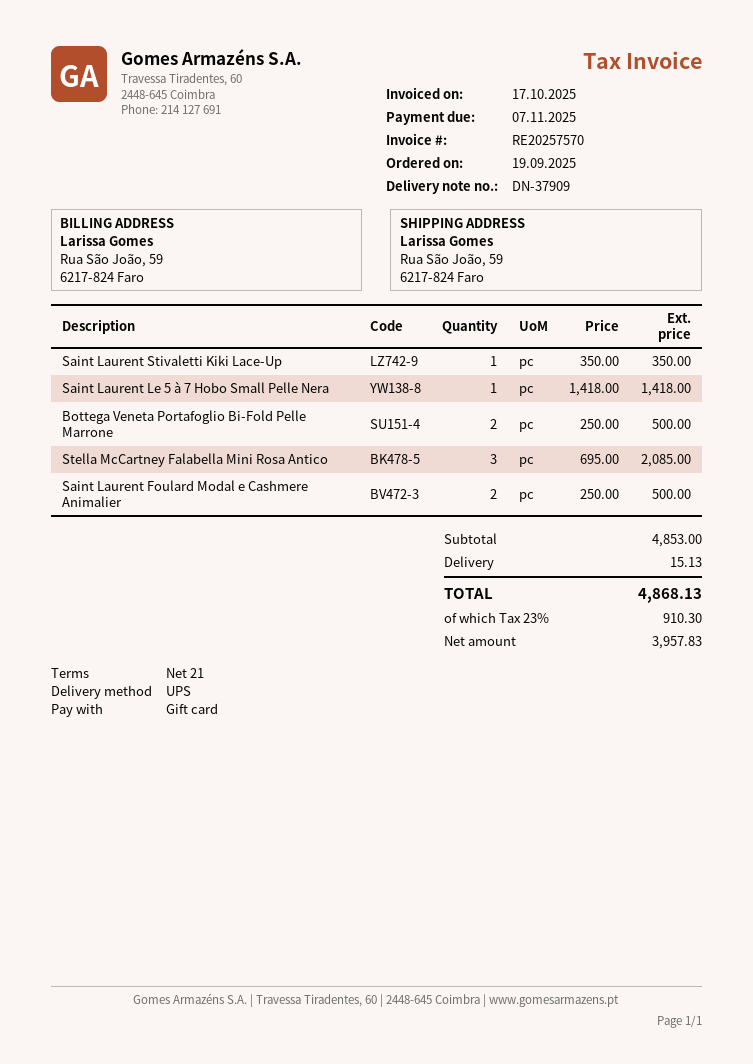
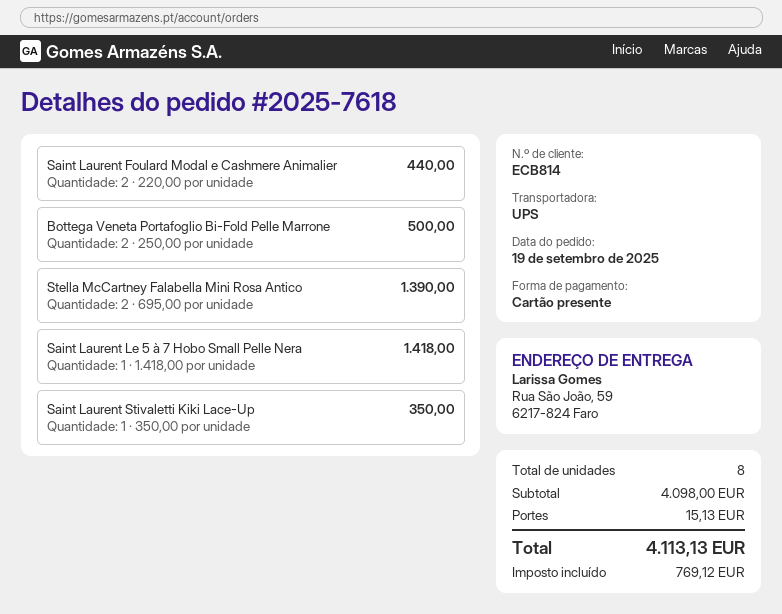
Stella McCartney Falabella Mini Rosa Antico: 3 x 695.00 = 2085.00 -> 2 x 695.00 = 1390.00
Saint Laurent Foulard Modal e Cashmere Animalier: 2 x 250.00 = 500.00 -> 2 x 220.00 = 440.00
subtotal: 4853.00 -> 4098.00
tax: 910.30 -> 769.12
total: 4868.13 -> 4113.13

